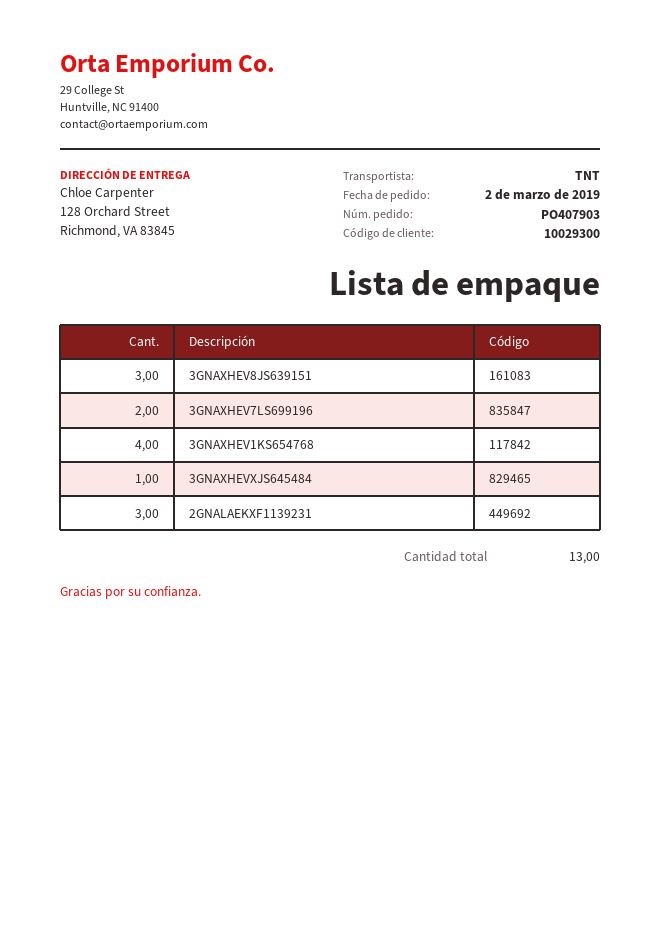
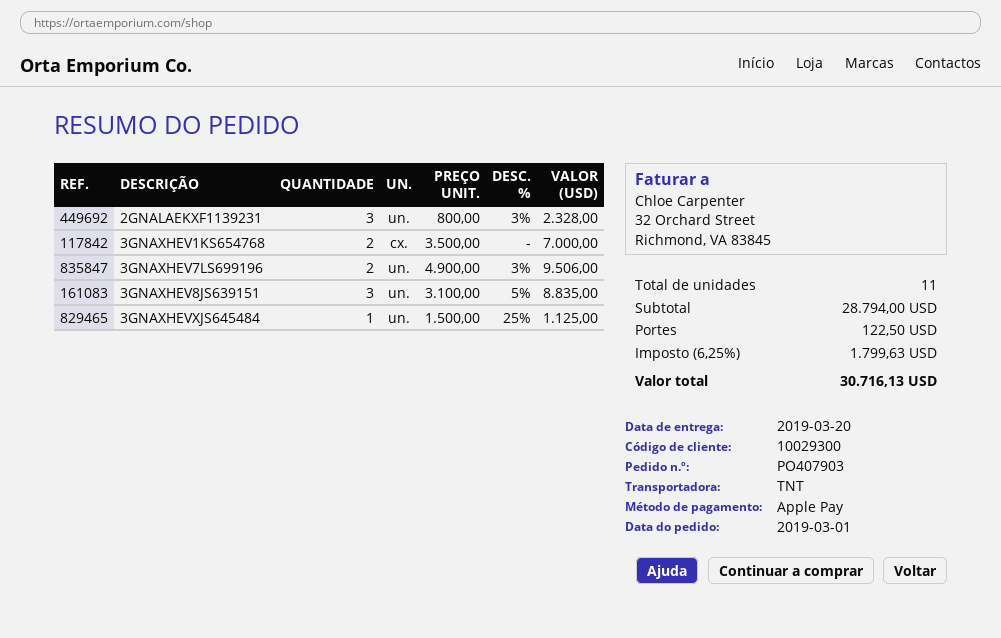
order date: 2019-03-02 -> 2019-03-01
3GNAXHEV1KS654768: 4 -> 2
total quantity: 13 -> 11

